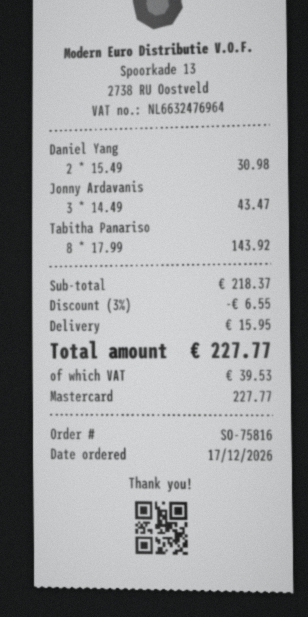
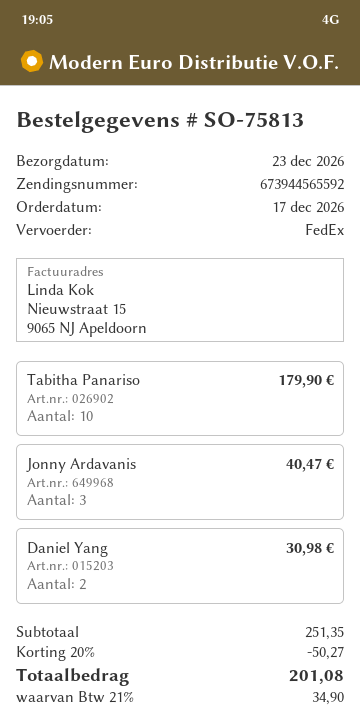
order number: SO-75816 -> SO-75813
Jonny Ardavanis: 3 for 43.47 -> 3 for 40.47
Tabitha Panariso: 8 for 143.92 -> 10 for 179.90
subtotal: 218.37 -> 251.35
discount: 3% = 6.55 -> 20% = 50.27
shipping: 15.95 -> none
tax: 39.53 -> 34.90
total: 227.77 -> 201.08

